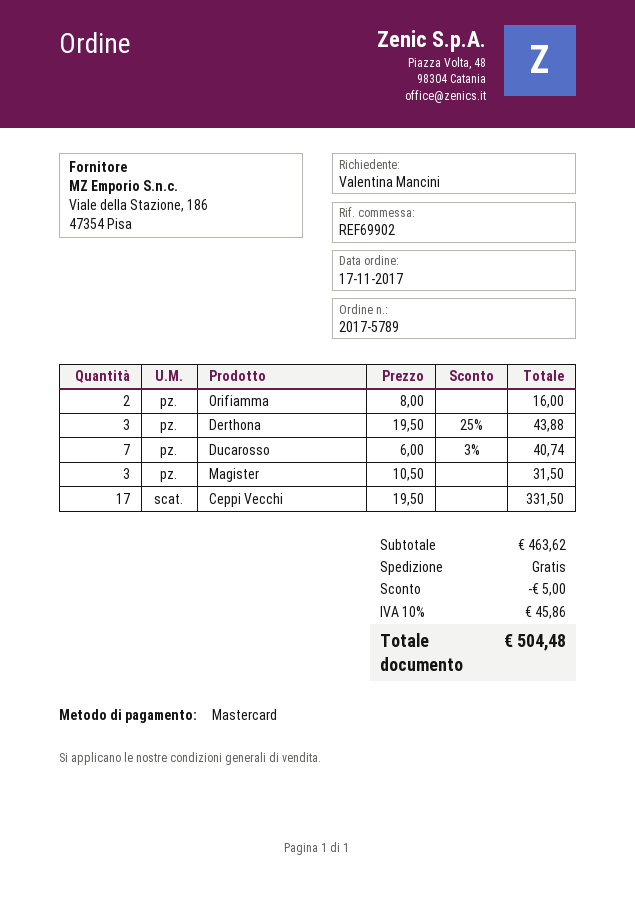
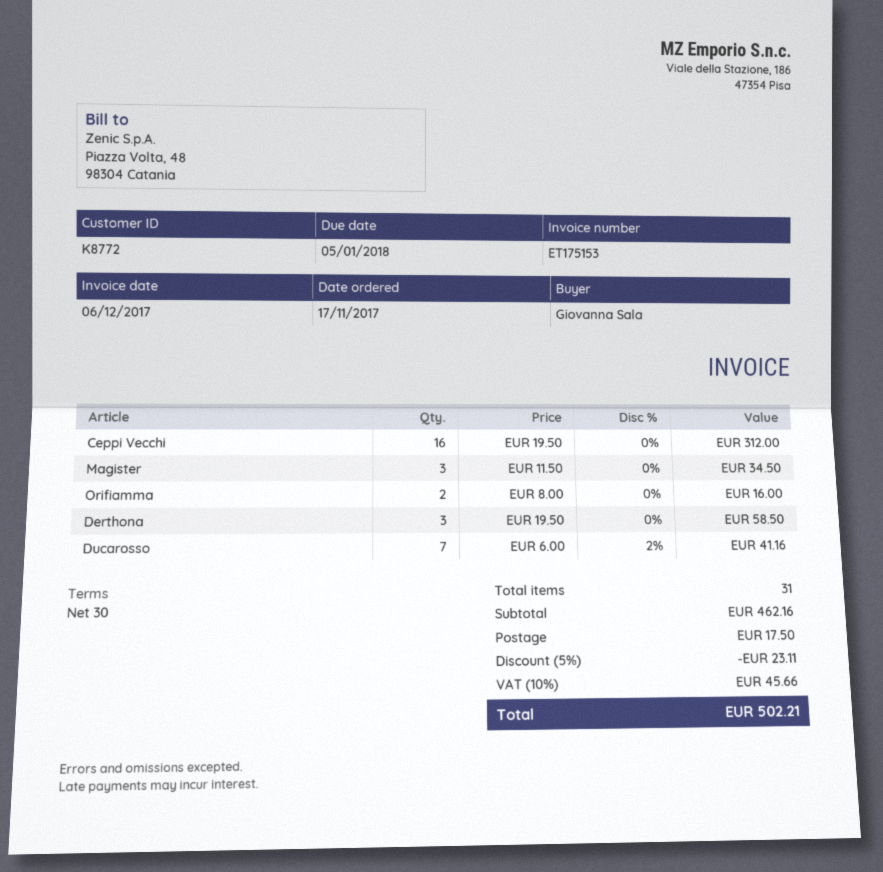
ordered by: Valentina Mancini -> Giovanna Sala
Derthona: 3 x 19.50 - 25% = 43.88 -> 3 x 19.50 = 58.50
Ducarosso: 7 x 6.00 - 3% = 40.74 -> 7 x 6.00 - 2% = 41.16
Magister: 3 x 10.50 = 31.50 -> 3 x 11.50 = 34.50
Ceppi Vecchi: 17 x 19.50 = 331.50 -> 16 x 19.50 = 312.00
subtotal: 463.62 -> 462.16
discount: 5.00 -> 23.11
shipping: 0.00 -> 17.50
tax: 10% = 45.86 -> 10% = 45.66
total: 504.48 -> 502.21

